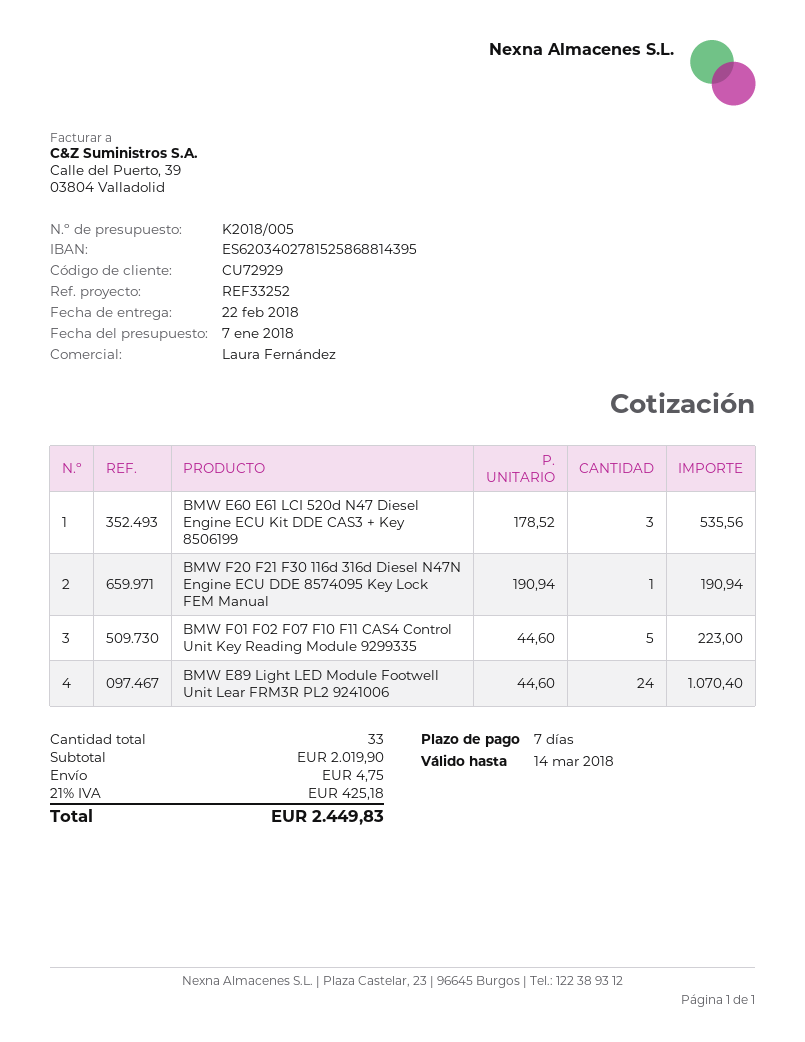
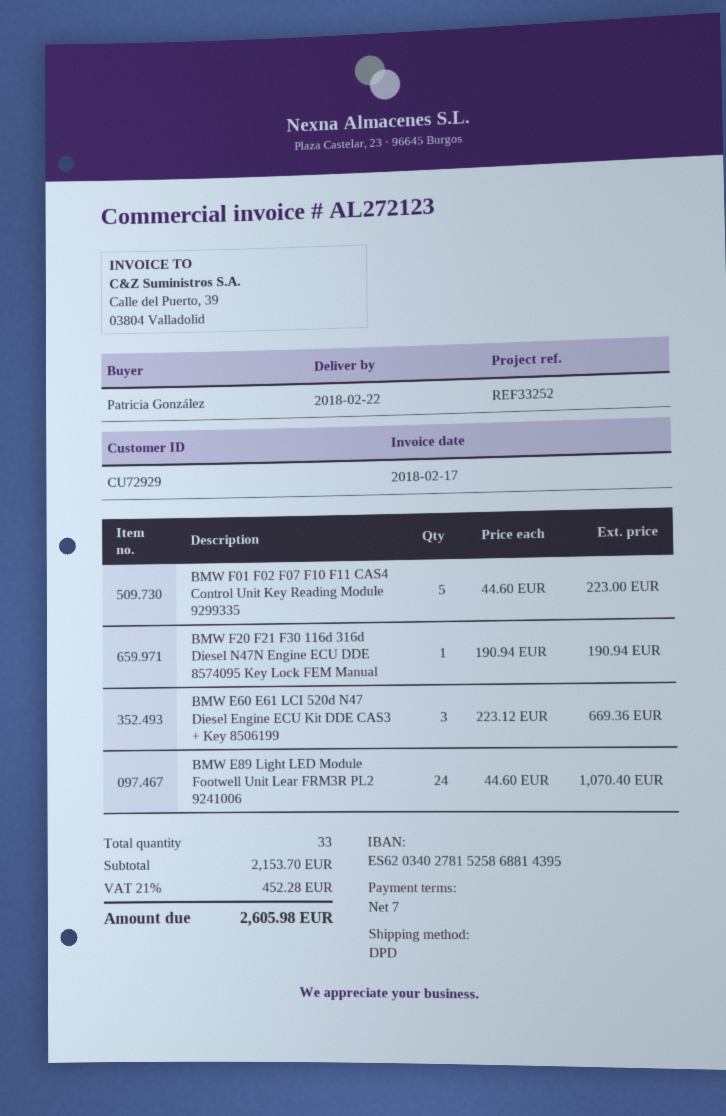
BMW E60 E61 LCI 520d N47 Diesel Engine ECU Kit DDE CAS3 + Key 8506199: 3 x 178.52 = 535.56 -> 3 x 223.12 = 669.36
subtotal: 2019.90 -> 2153.70
shipping: 4.75 -> none
tax: 21% = 425.18 -> 21% = 452.28
total: 2449.83 -> 2605.98

